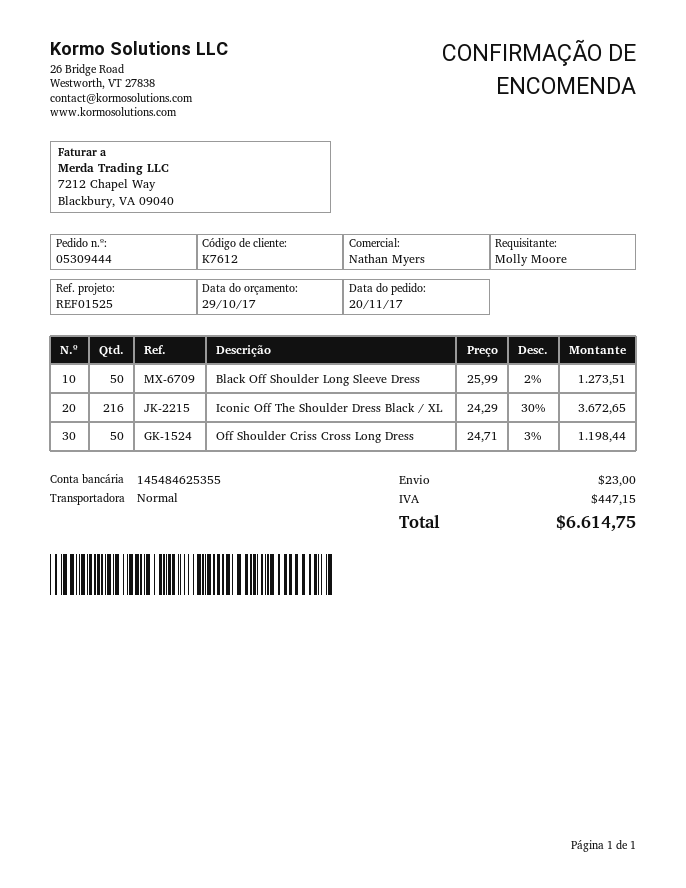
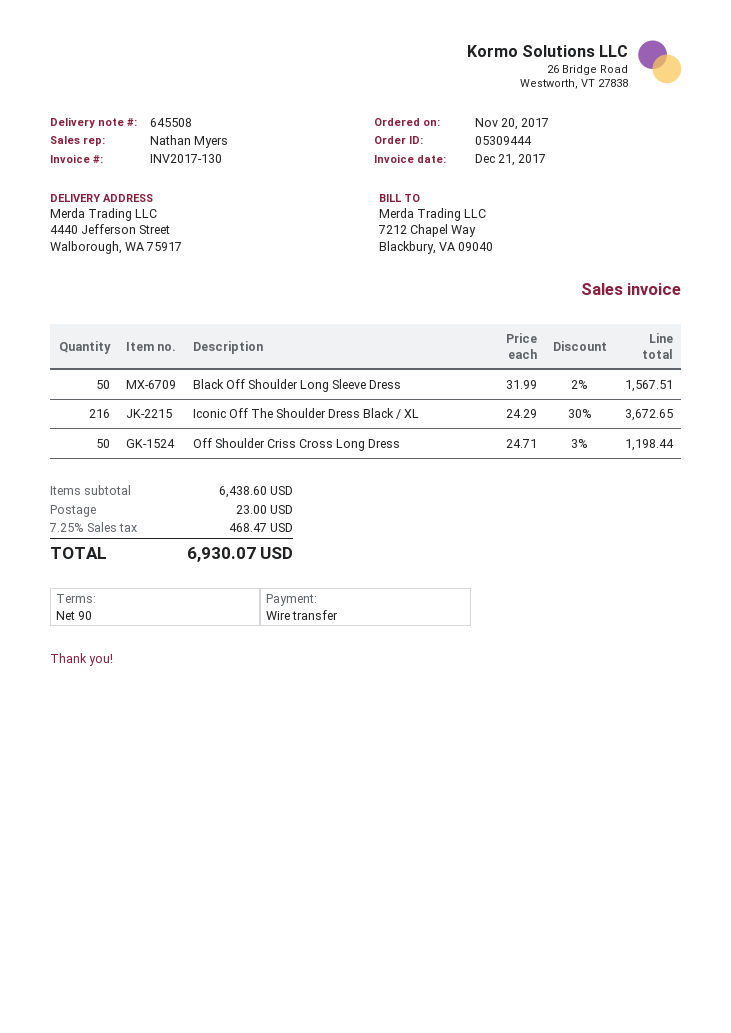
Black Off Shoulder Long Sleeve Dress: 50 x 25.99 - 2% = 1273.51 -> 50 x 31.99 - 2% = 1567.51
tax: 447.15 -> 468.47
total: 6614.75 -> 6930.07

